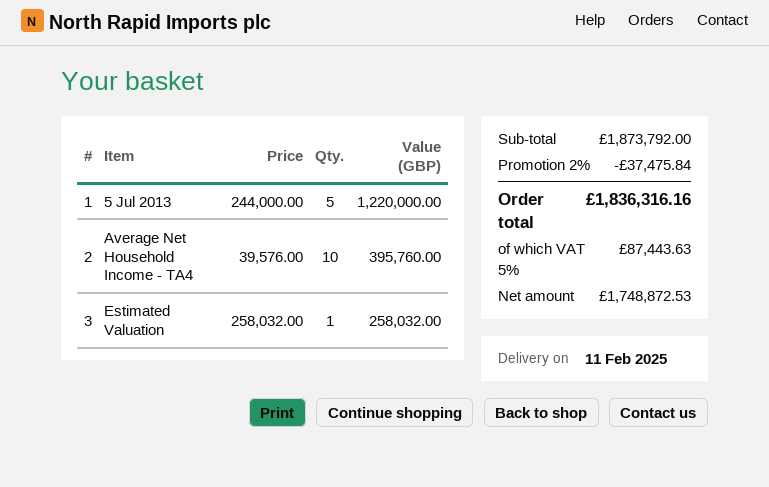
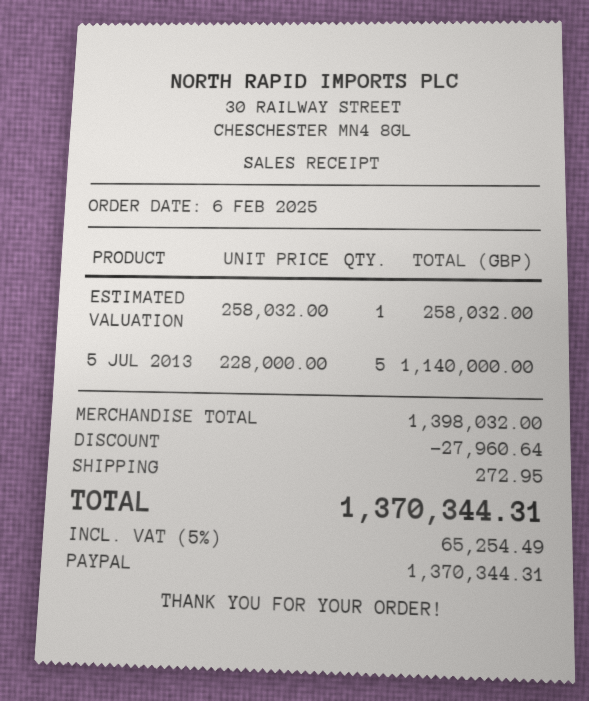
5 Jul 2013: 5 x 244000.00 = 1220000.00 -> 5 x 228000.00 = 1140000.00
Average Net Household Income - TA4: 10 x 39576.00 = 395760.00 -> none
subtotal: 1873792.00 -> 1398032.00
discount: 37475.84 -> 27960.64
shipping: none -> 272.95
tax: 5% = 87443.63 -> 5% = 65254.49
total: 1836316.16 -> 1370344.31

